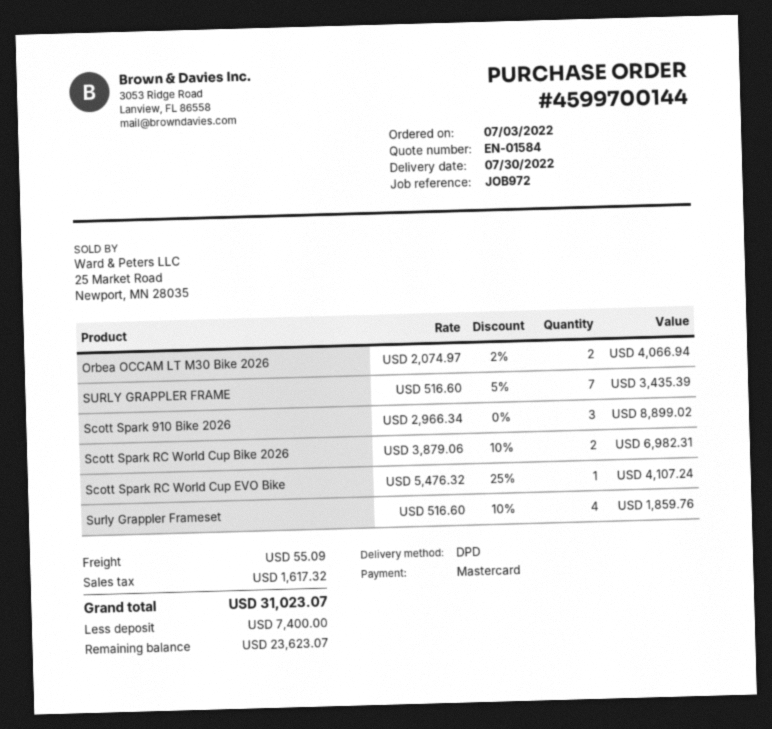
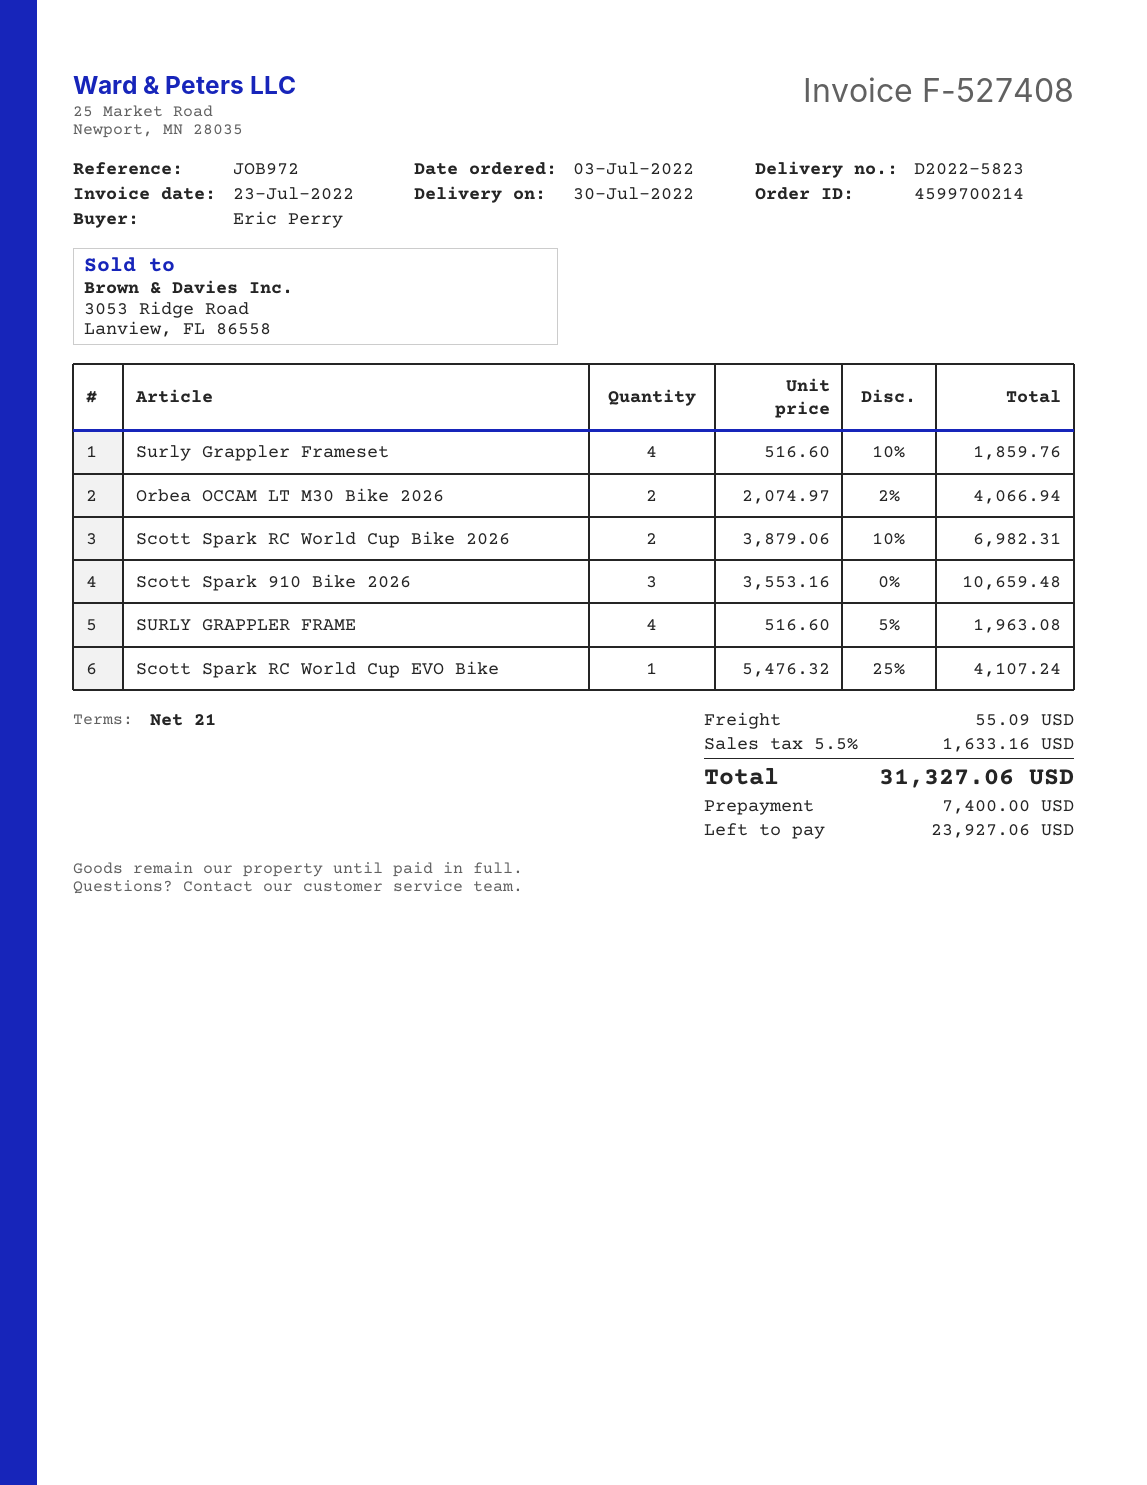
order number: 4599700144 -> 4599700214
SURLY GRAPPLER FRAME: 7 x 516.60 - 5% = 3435.39 -> 4 x 516.60 - 5% = 1963.08
Scott Spark 910 Bike 2026: 3 x 2966.34 = 8899.02 -> 3 x 3553.16 = 10659.48
tax: 1617.32 -> 1633.16
total: 31023.07 -> 31327.06
balance: 23623.07 -> 23927.06

